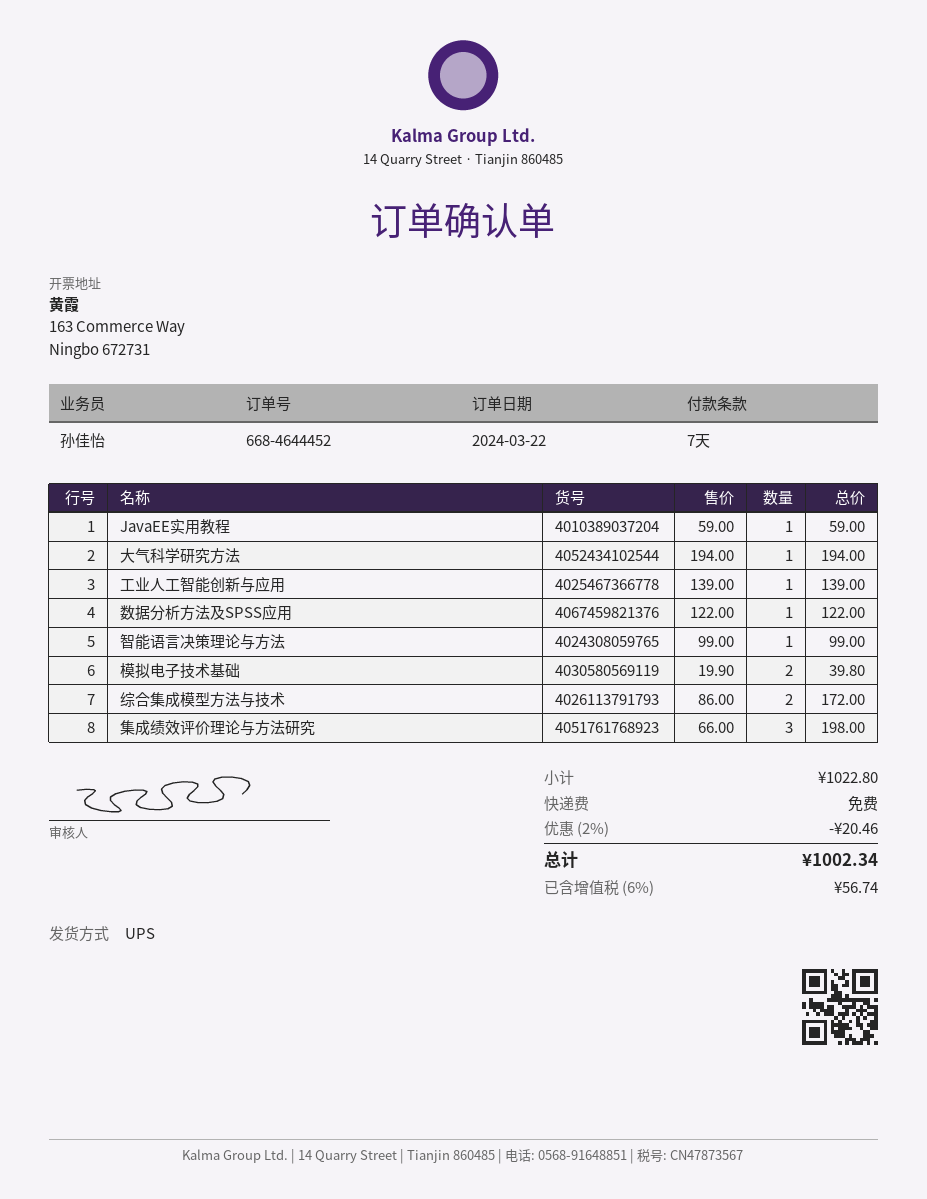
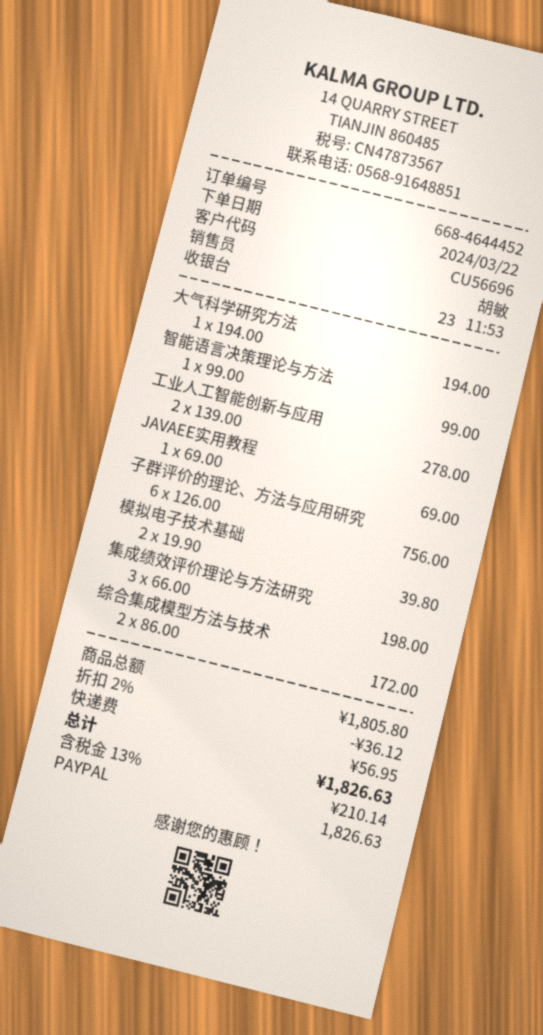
sales rep: 孙佳怡 -> 胡敏
JavaEE实用教程: 1 x 59.00 = 59.00 -> 1 x 69.00 = 69.00
工业人工智能创新与应用: 1 x 139.00 = 139.00 -> 2 x 139.00 = 278.00
数据分析方法及SPSS应用: 1 x 122.00 = 122.00 -> none
子群评价的理论、方法与应用研究: none -> 6 x 126.00 = 756.00
subtotal: 1022.80 -> 1805.80
discount: 2% = 20.46 -> 2% = 36.12
shipping: 0.00 -> 56.95
tax: 6% = 56.74 -> 13% = 210.14
total: 1002.34 -> 1826.63

